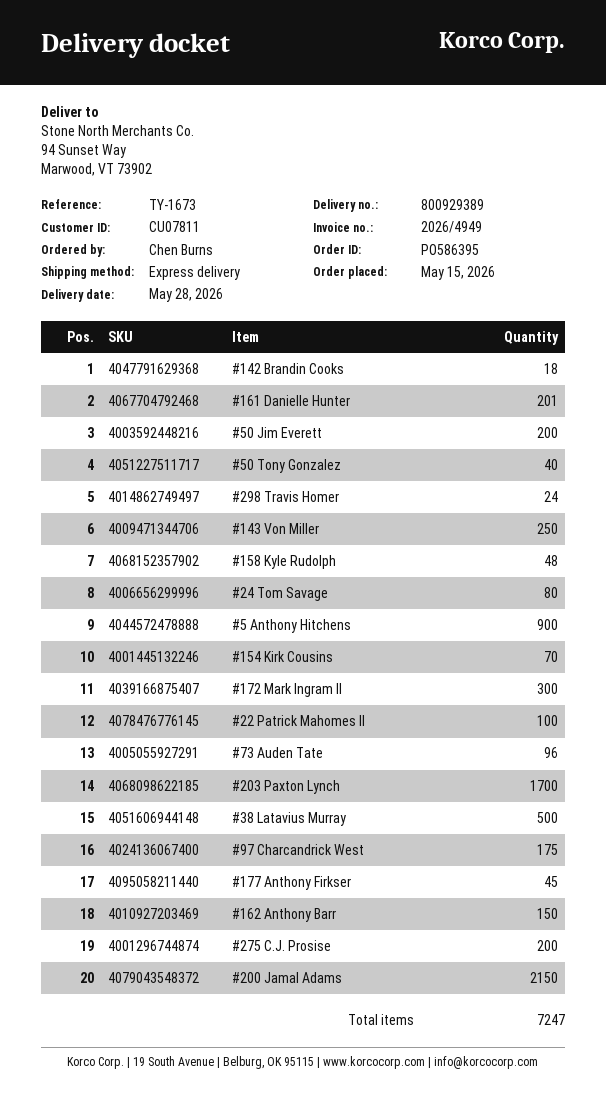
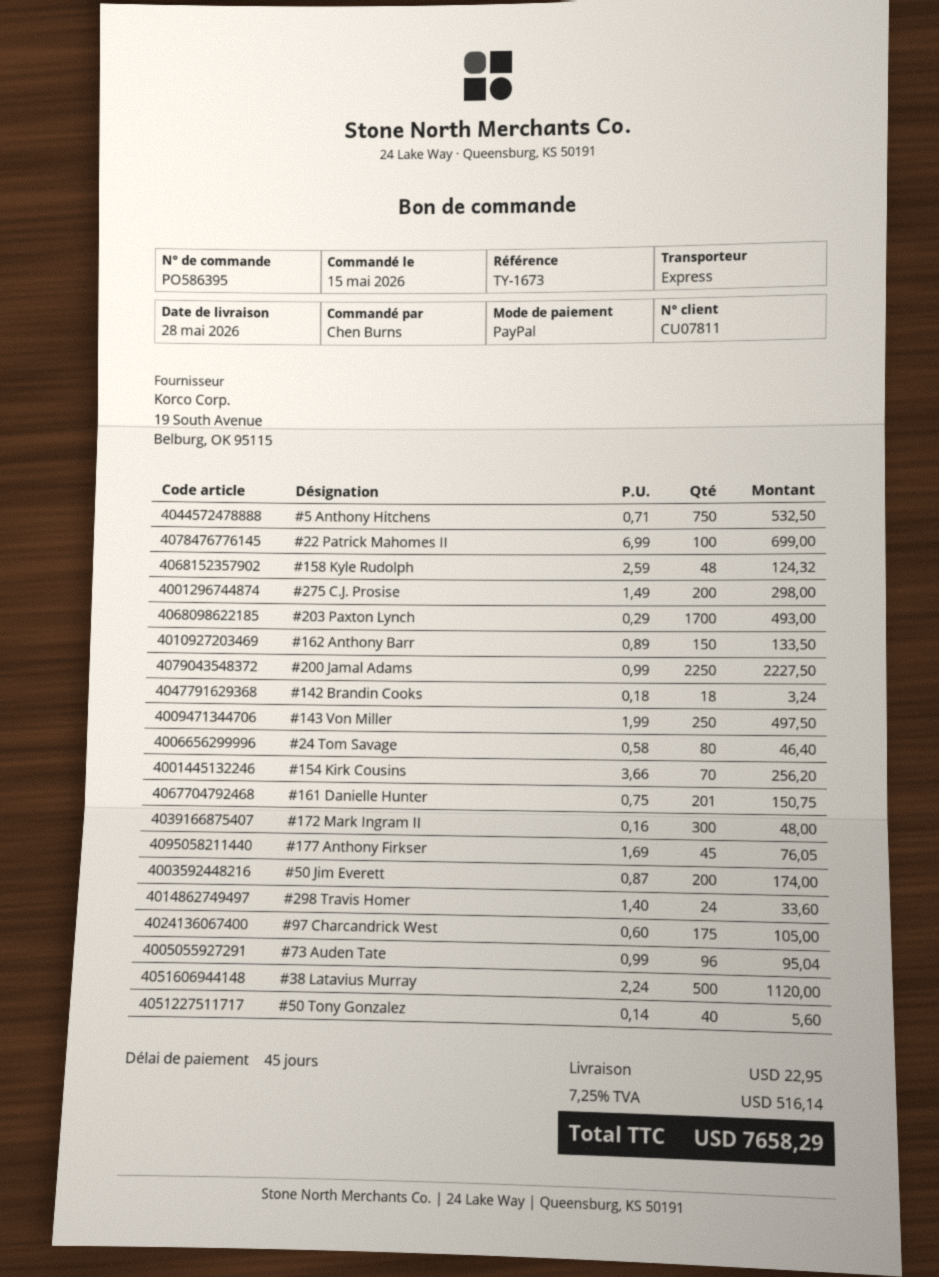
#5 Anthony Hitchens: 900 -> 750
#200 Jamal Adams: 2150 -> 2250

